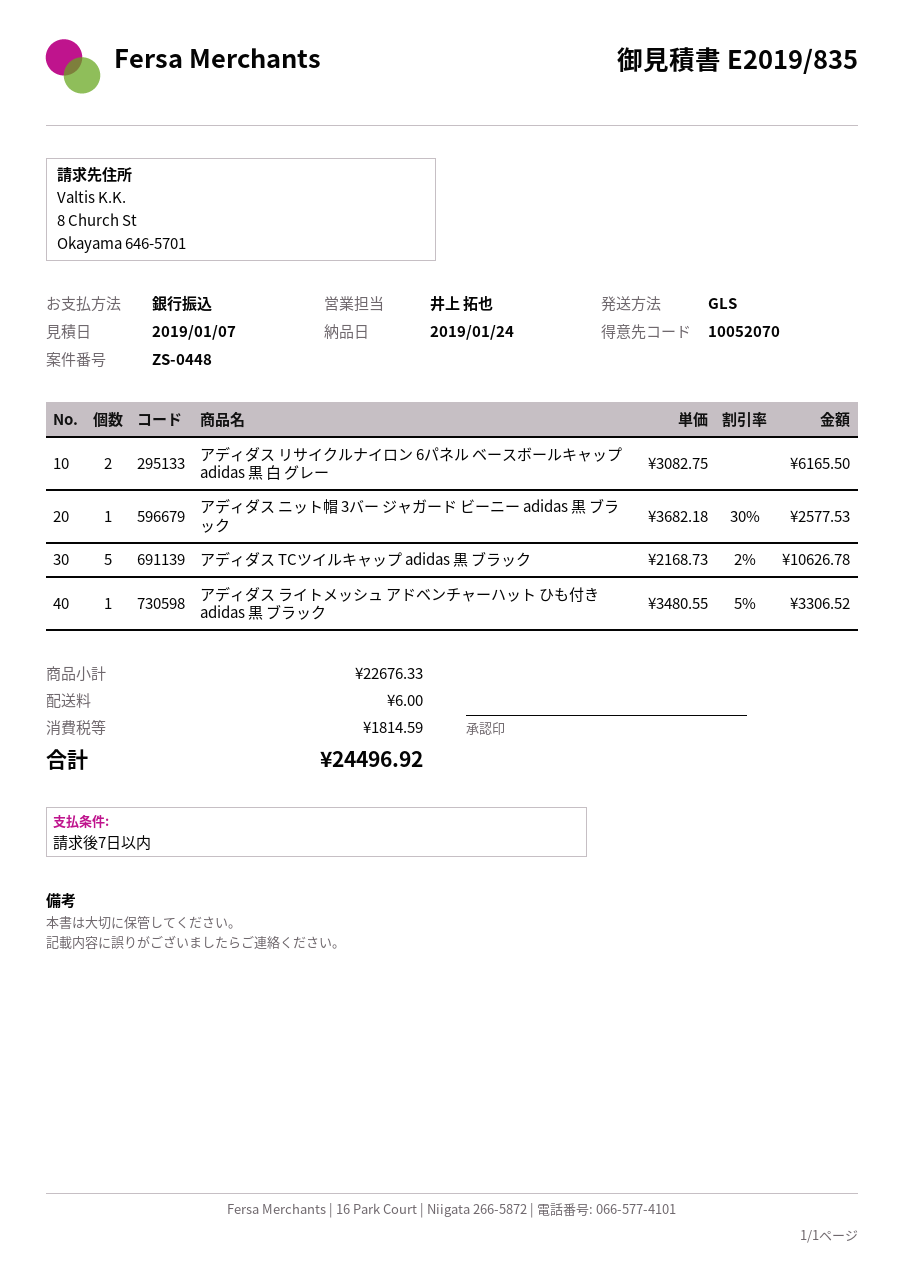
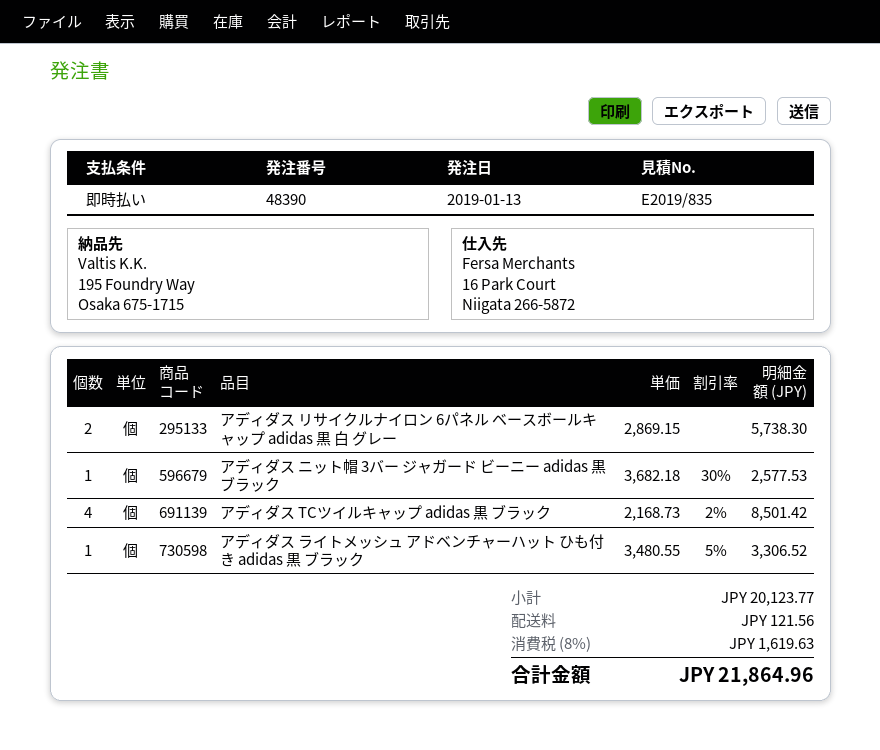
payment terms: 7 days -> on receipt
アディダス リサイクルナイロン 6パネル ベースボールキャップ adidas 黒 白 グレー: 2 x 3082.75 = 6165.50 -> 2 x 2869.15 = 5738.30
アディダス TCツイルキャップ adidas 黒 ブラック: 5 x 2168.73 - 2% = 10626.78 -> 4 x 2168.73 - 2% = 8501.42
subtotal: 22676.33 -> 20123.77
shipping: 6.00 -> 121.56
tax: 1814.59 -> 1619.63
total: 24496.92 -> 21864.96

